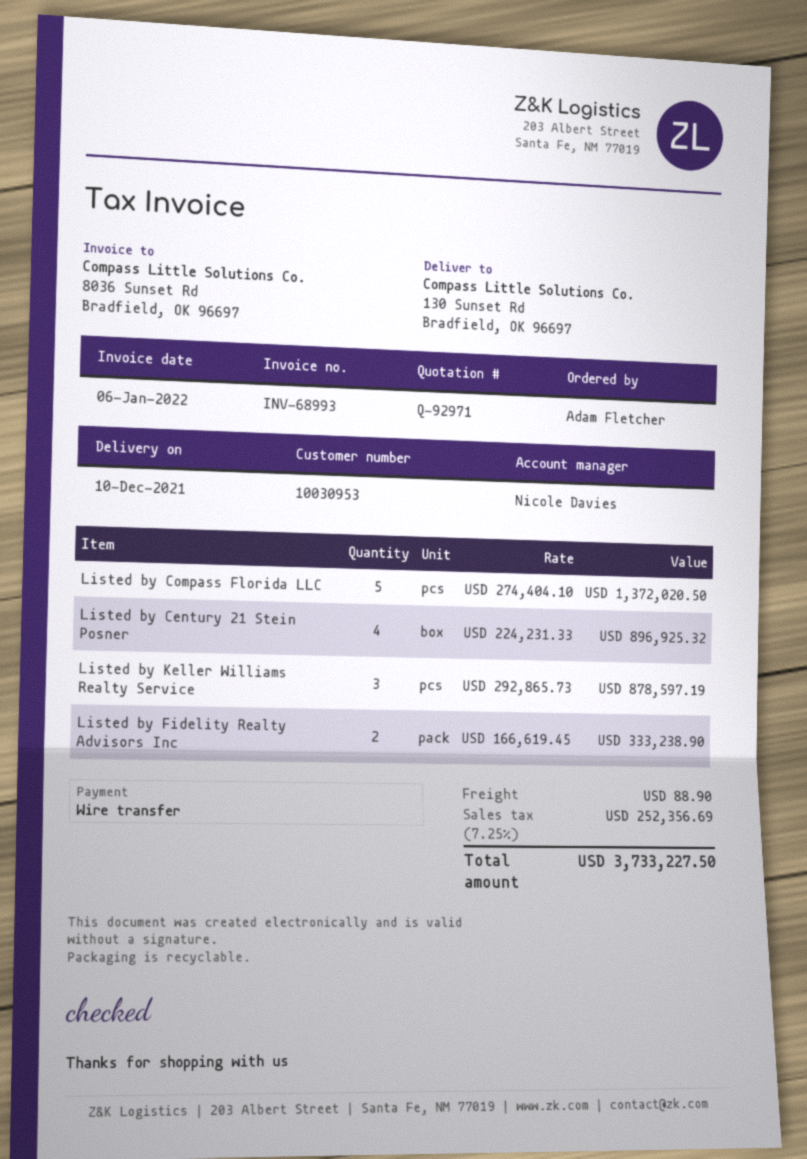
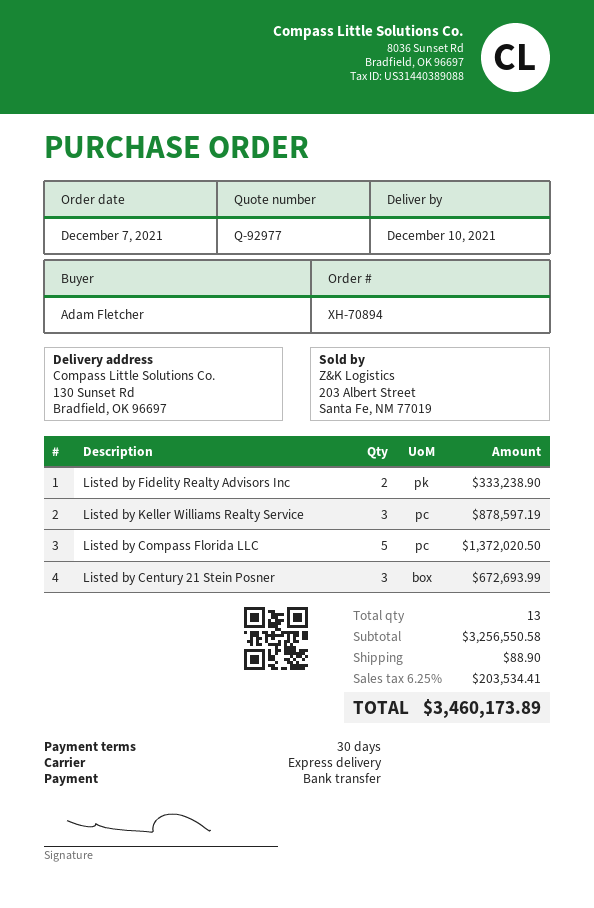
quote number: Q-92971 -> Q-92977
Listed by Century 21 Stein Posner: 4 for 896925.32 -> 3 for 672693.99
tax: 7.25% = 252356.69 -> 6.25% = 203534.41
total: 3733227.50 -> 3460173.89

